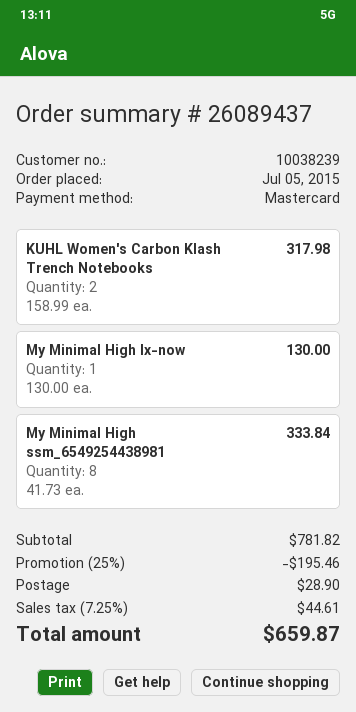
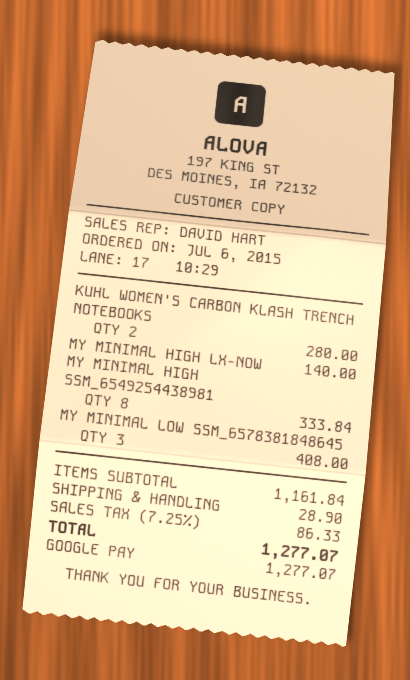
order date: 2015-07-05 -> 2015-07-06
payment method: Mastercard -> Google Pay
KUHL Women's Carbon Klash Trench Notebooks: 2 for 317.98 -> 2 for 280.00
My Minimal High lx-now: 1 for 130.00 -> 1 for 140.00
MY MINIMAL LOW SSM_6578381848645: none -> 3 for 408.00
subtotal: 781.82 -> 1161.84
discount: 25% = 195.46 -> none
tax: 7.25% = 44.61 -> 7.25% = 86.33
total: 659.87 -> 1277.07

